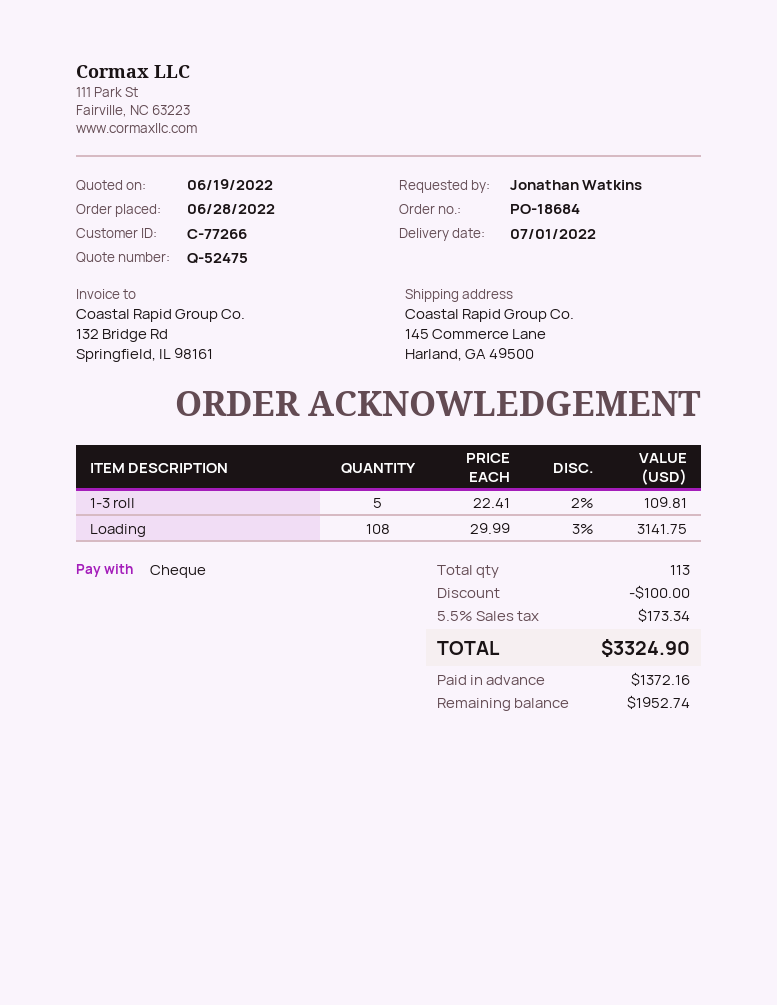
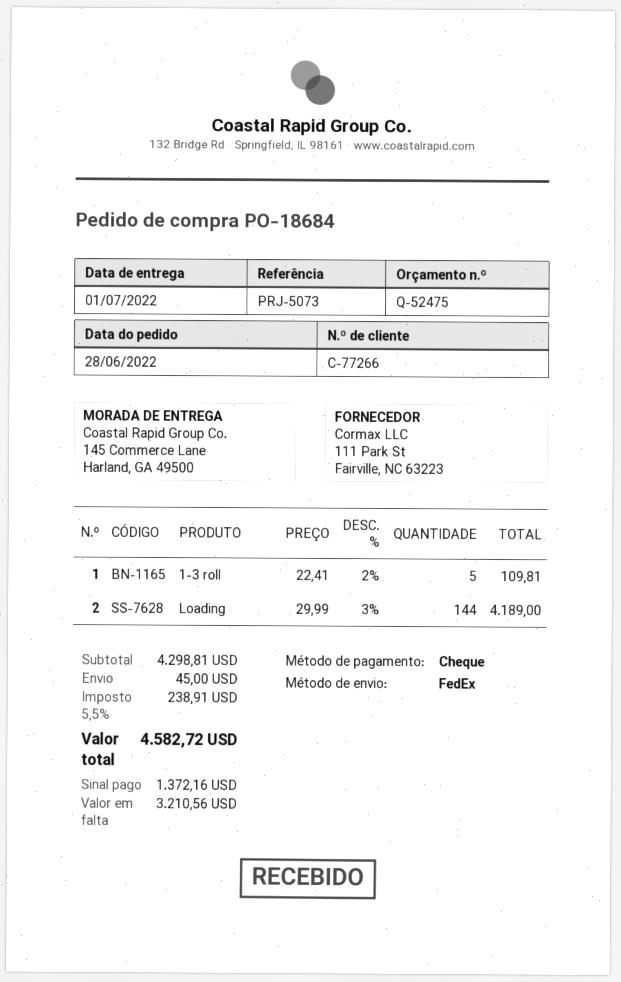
Loading: 108 x 29.99 - 3% = 3141.75 -> 144 x 29.99 - 3% = 4189.00
discount: 100.00 -> none
shipping: none -> 45.00
tax: 5.5% = 173.34 -> 5.5% = 238.91
total: 3324.90 -> 4582.72
balance: 1952.74 -> 3210.56

